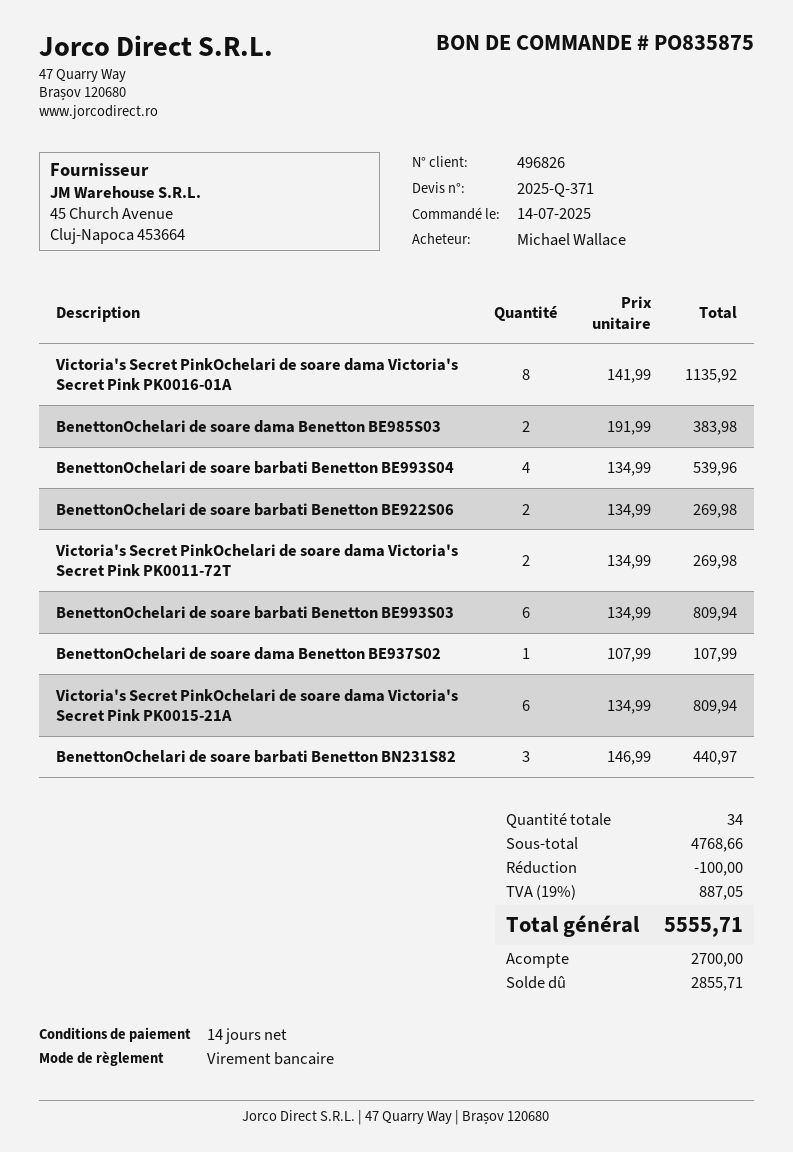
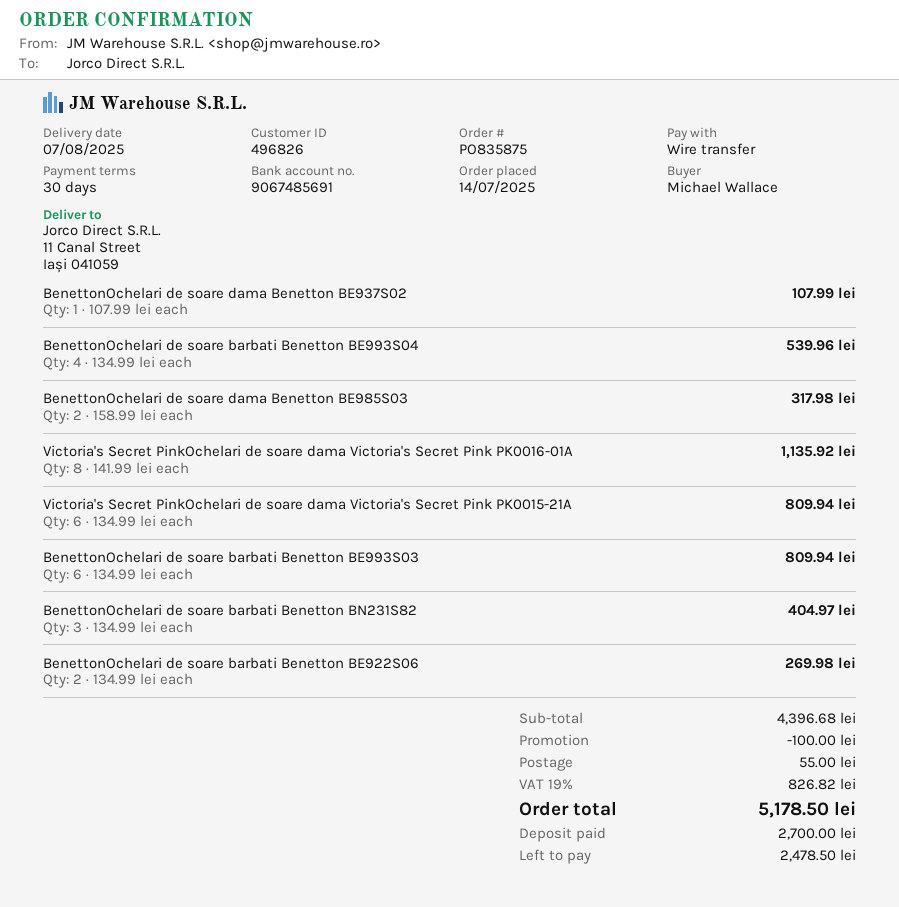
payment terms: 14 days -> 30 days
BenettonOchelari de soare dama Benetton BE985S03: 2 x 191.99 = 383.98 -> 2 x 158.99 = 317.98
Victoria's Secret PinkOchelari de soare dama Victoria's Secret Pink PK0011-72T: 2 x 134.99 = 269.98 -> none
BenettonOchelari de soare barbati Benetton BN231S82: 3 x 146.99 = 440.97 -> 3 x 134.99 = 404.97
subtotal: 4768.66 -> 4396.68
shipping: none -> 55.00
tax: 19% = 887.05 -> 19% = 826.82
total: 5555.71 -> 5178.50
balance: 2855.71 -> 2478.50

